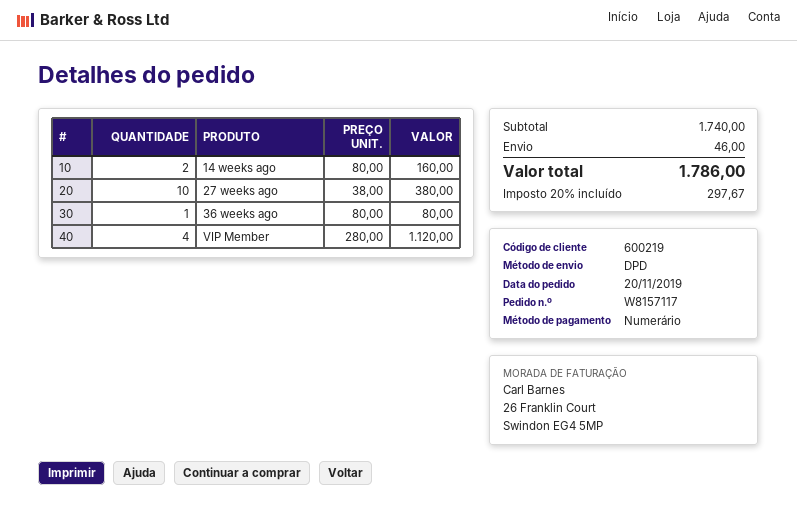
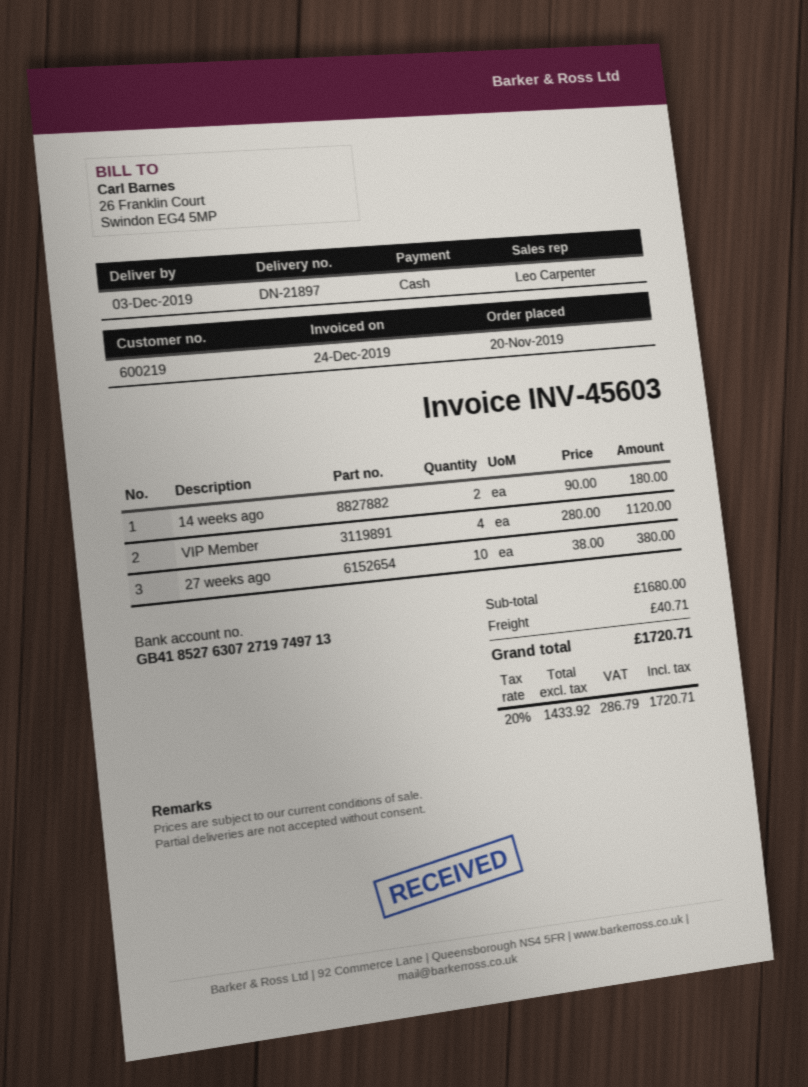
14 weeks ago: 2 x 80.00 = 160.00 -> 2 x 90.00 = 180.00
36 weeks ago: 1 x 80.00 = 80.00 -> none
subtotal: 1740.00 -> 1680.00
shipping: 46.00 -> 40.71
tax: 20% = 297.67 -> 20% = 286.79
total: 1786.00 -> 1720.71

